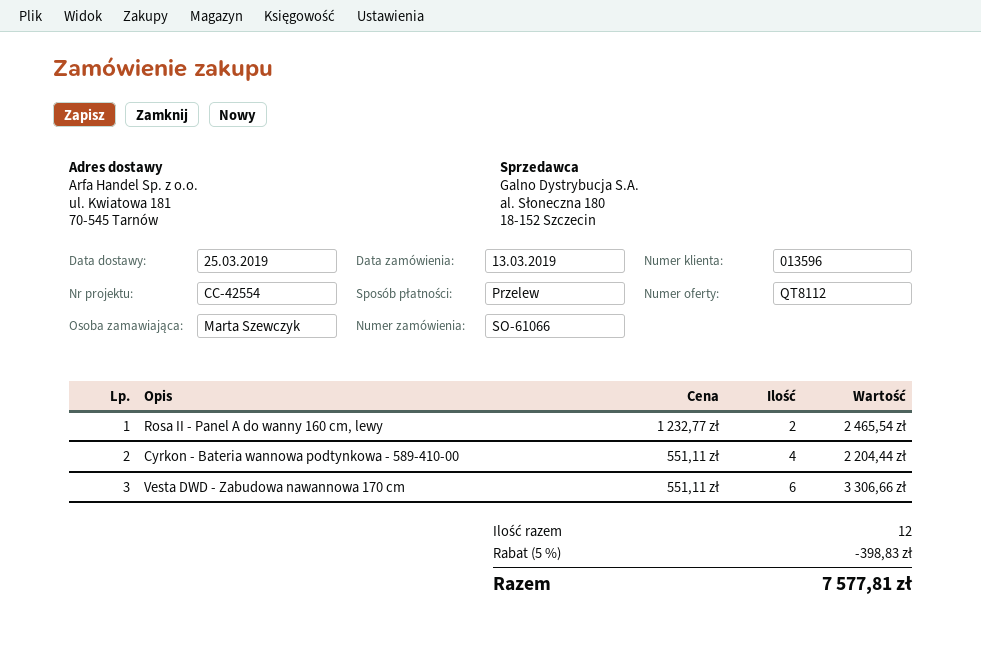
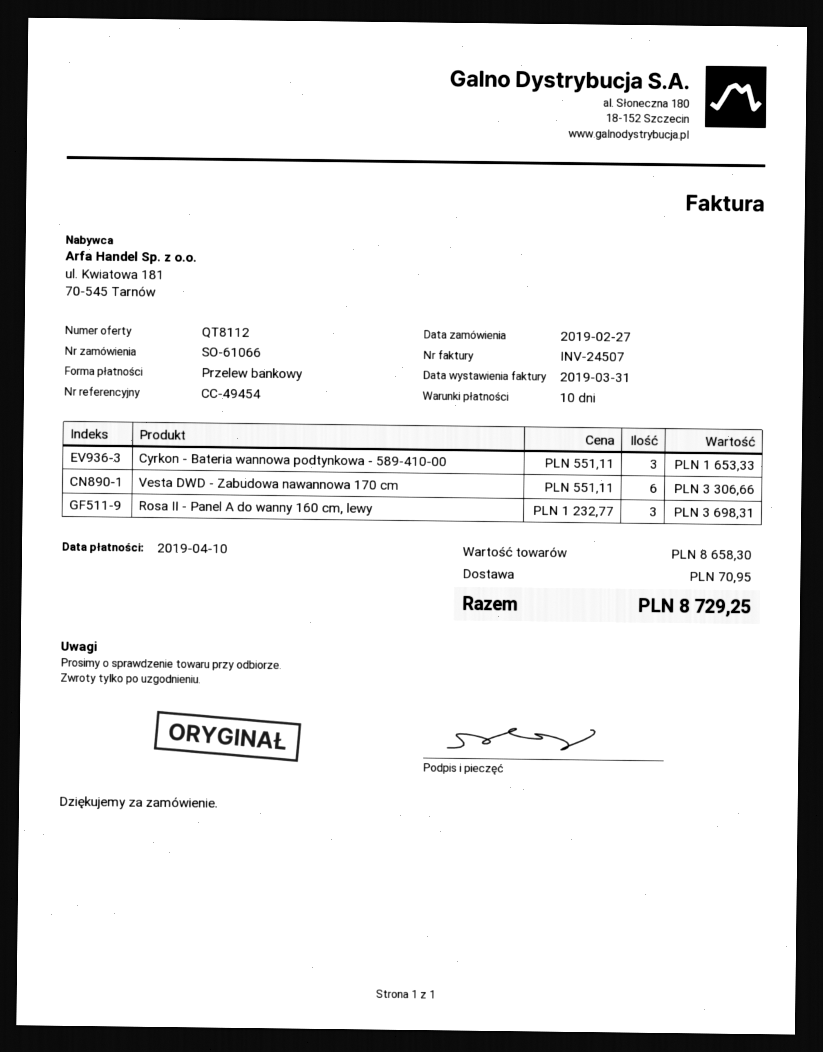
order date: 2019-03-13 -> 2019-02-27
reference: CC-42554 -> CC-49454
Rosa II - Panel A do wanny 160 cm, lewy: 2 x 1232.77 = 2465.54 -> 3 x 1232.77 = 3698.31
Cyrkon - Bateria wannowa podtynkowa - 589-410-00: 4 x 551.11 = 2204.44 -> 3 x 551.11 = 1653.33
discount: 5% = 398.83 -> none
shipping: none -> 70.95
total: 7577.81 -> 8729.25

